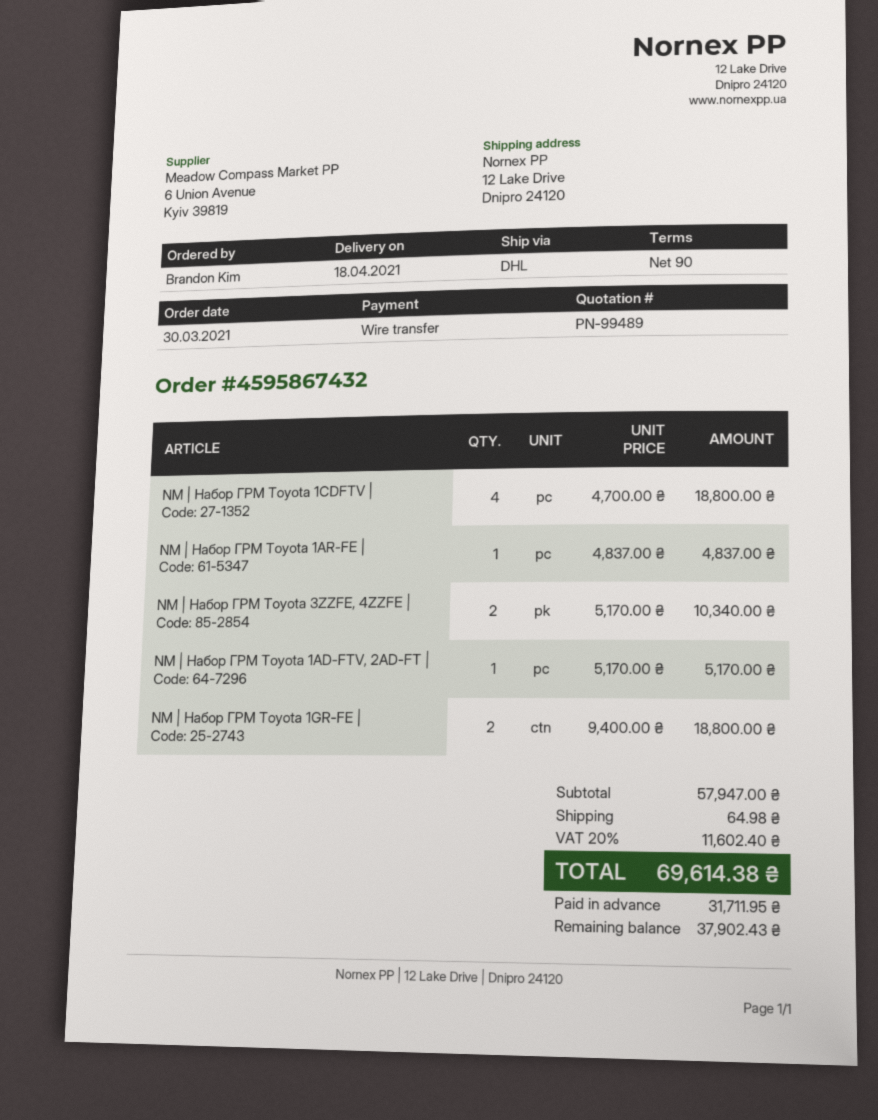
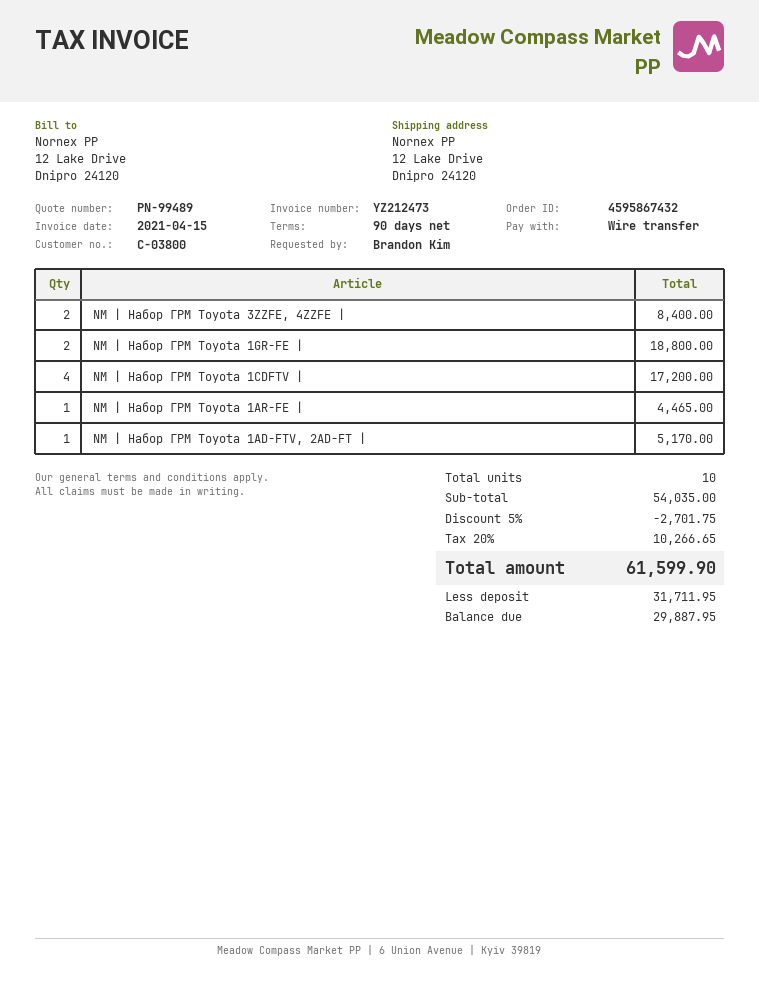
NM | Набор ГРМ Toyota 1CDFTV |: 4 for 18800.00 -> 4 for 17200.00
NM | Набор ГРМ Toyota 1AR-FE |: 1 for 4837.00 -> 1 for 4465.00
NM | Набор ГРМ Toyota 3ZZFE, 4ZZFE |: 2 for 10340.00 -> 2 for 8400.00
subtotal: 57947.00 -> 54035.00
discount: none -> 5% = 2701.75
shipping: 64.98 -> none
tax: 20% = 11602.40 -> 20% = 10266.65
total: 69614.38 -> 61599.90
balance: 37902.43 -> 29887.95

